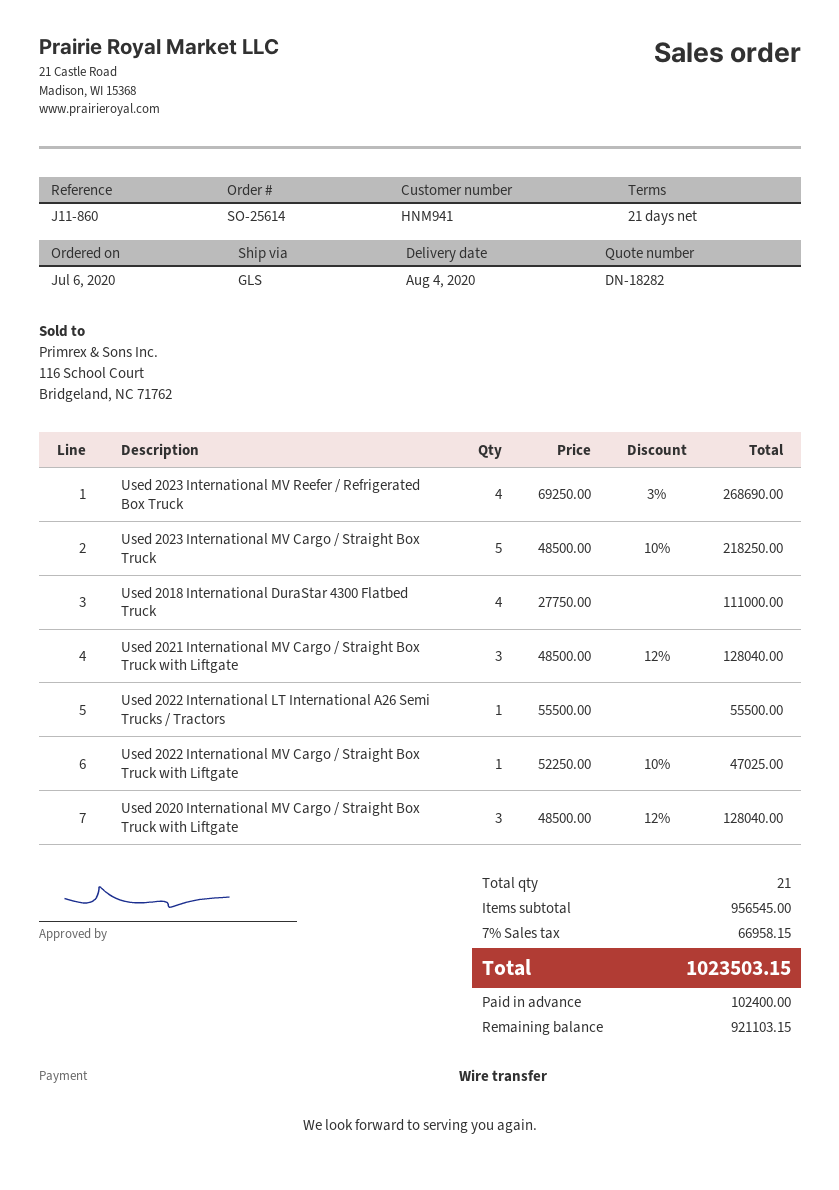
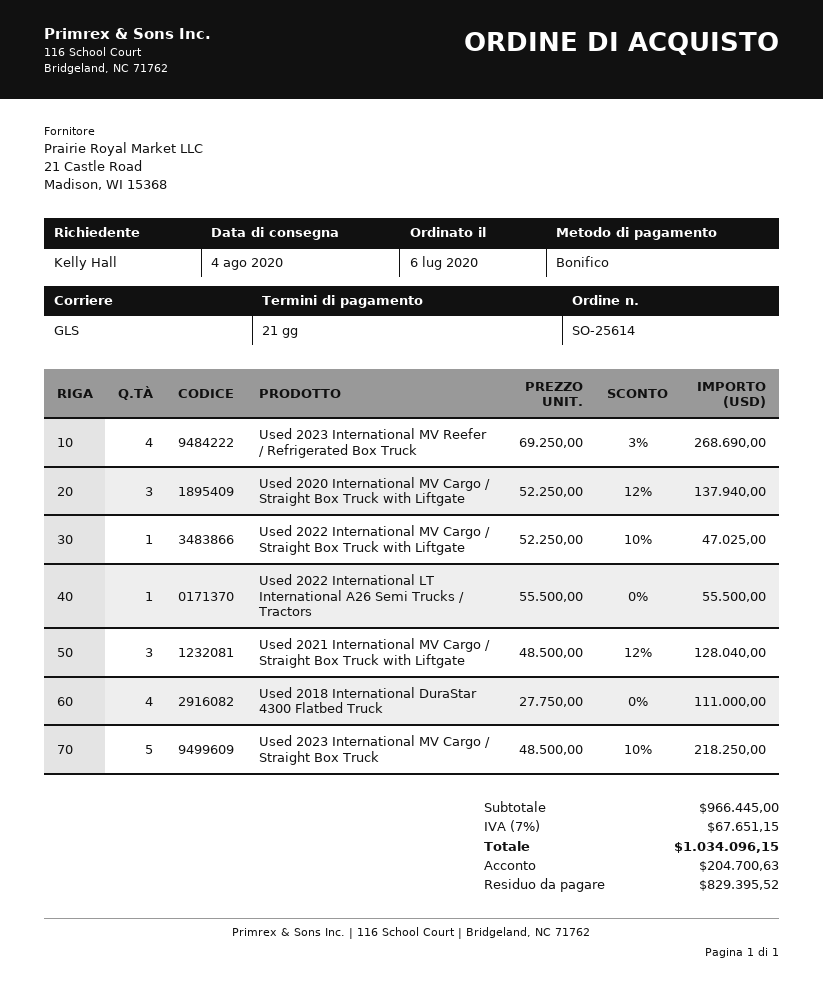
Used 2020 International MV Cargo / Straight Box Truck with Liftgate: 3 x 48500.00 - 12% = 128040.00 -> 3 x 52250.00 - 12% = 137940.00
subtotal: 956545.00 -> 966445.00
tax: 7% = 66958.15 -> 7% = 67651.15
total: 1023503.15 -> 1034096.15
deposit: 102400.00 -> 204700.63
balance: 921103.15 -> 829395.52

